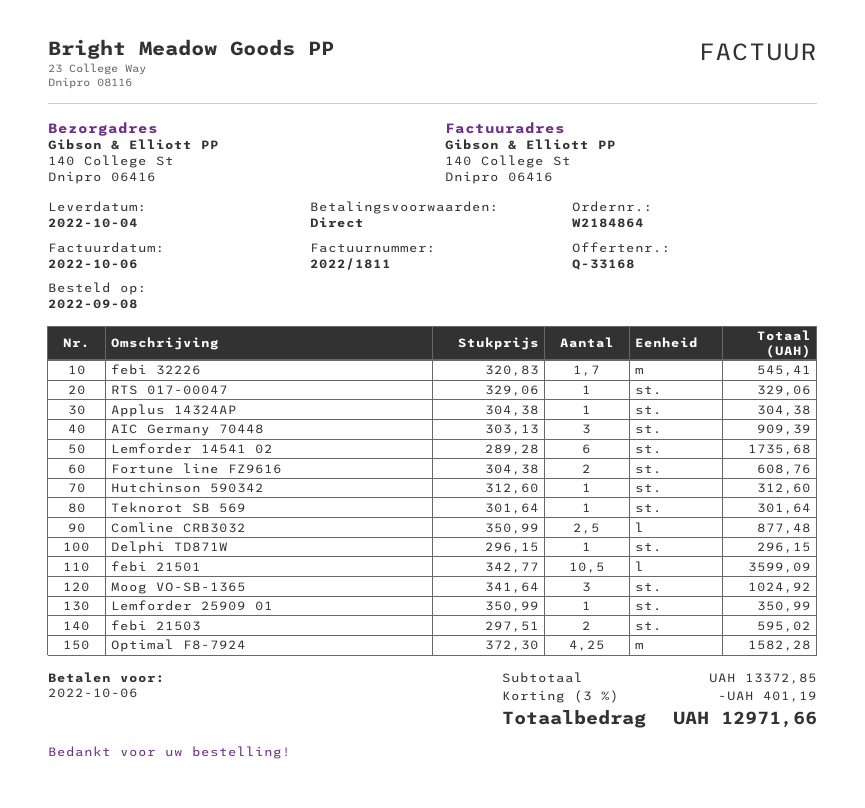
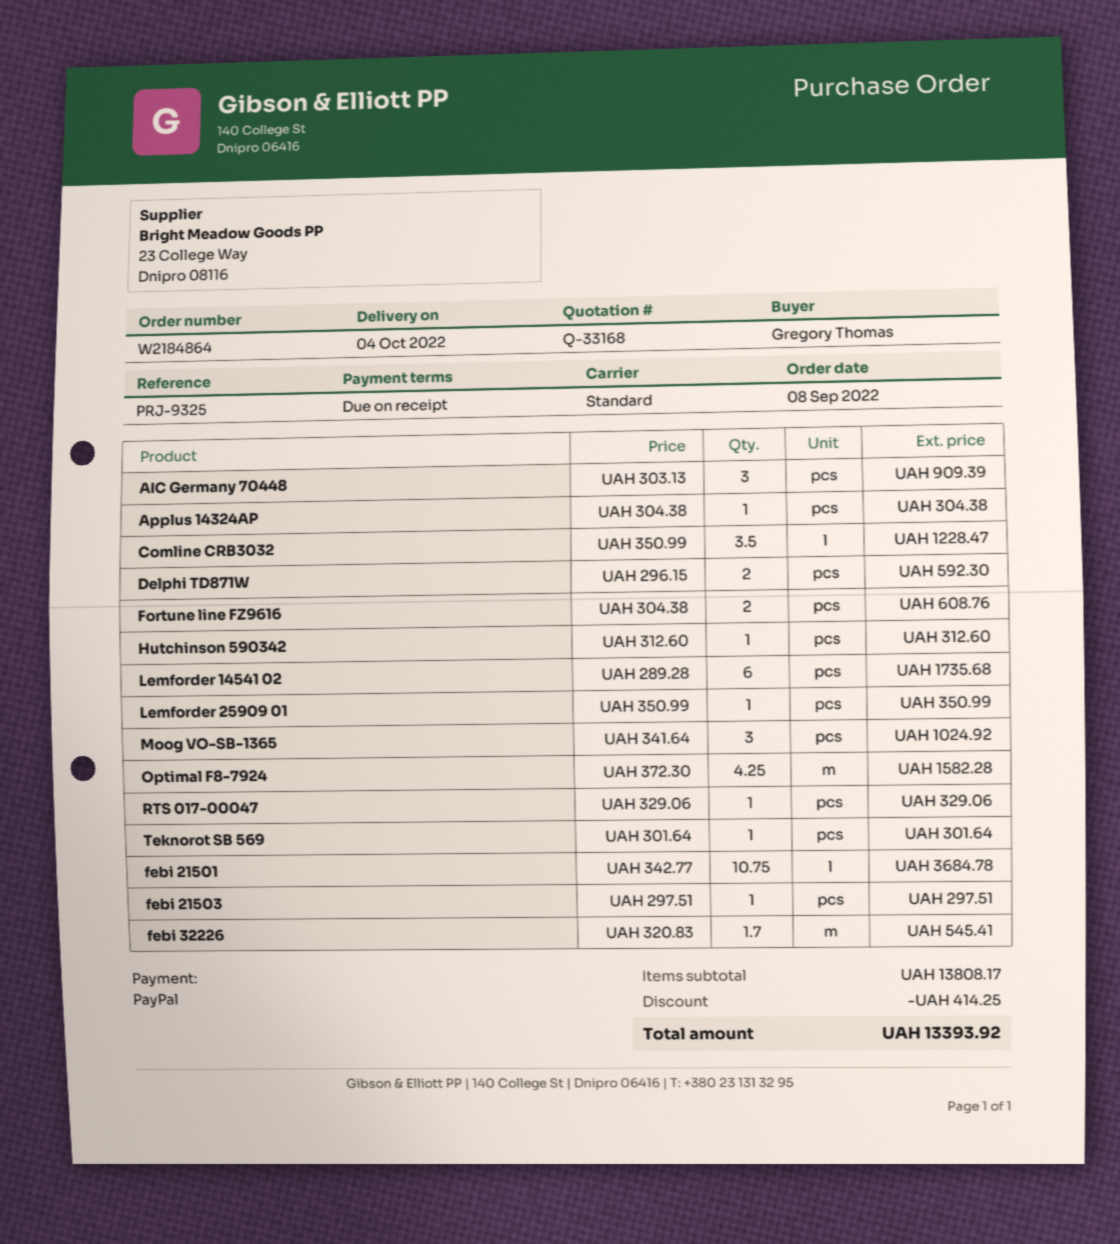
Comline CRB3032: 2.5 x 350.99 = 877.48 -> 3.5 x 350.99 = 1228.47
Delphi TD871W: 1 x 296.15 = 296.15 -> 2 x 296.15 = 592.30
febi 21501: 10.5 x 342.77 = 3599.09 -> 10.75 x 342.77 = 3684.78
febi 21503: 2 x 297.51 = 595.02 -> 1 x 297.51 = 297.51
subtotal: 13372.85 -> 13808.17
discount: 401.19 -> 414.25
total: 12971.66 -> 13393.92

